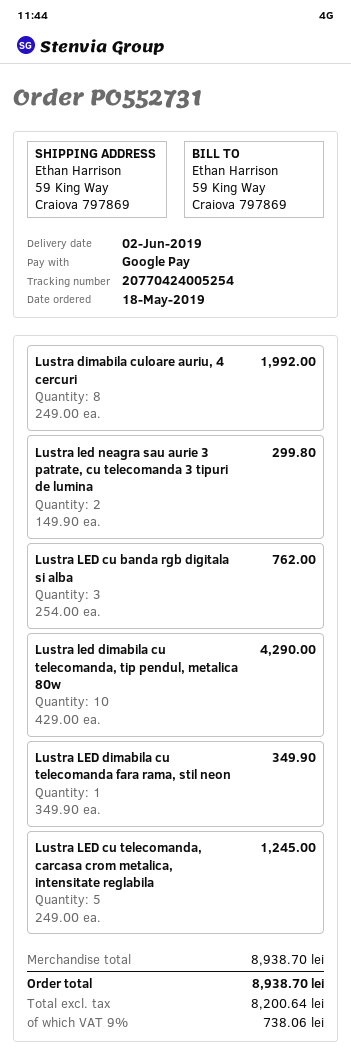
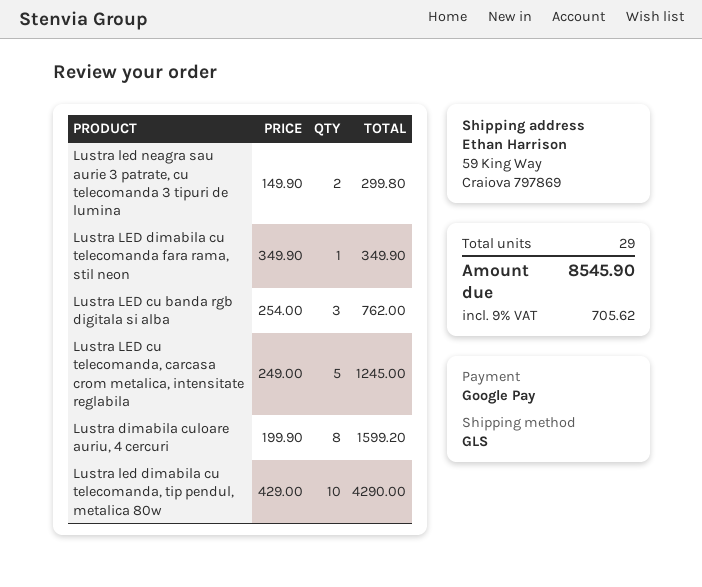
Lustra dimabila culoare auriu, 4 cercuri: 8 x 249.00 = 1992.00 -> 8 x 199.90 = 1599.20
tax: 9% = 738.06 -> 9% = 705.62
total: 8938.70 -> 8545.90

